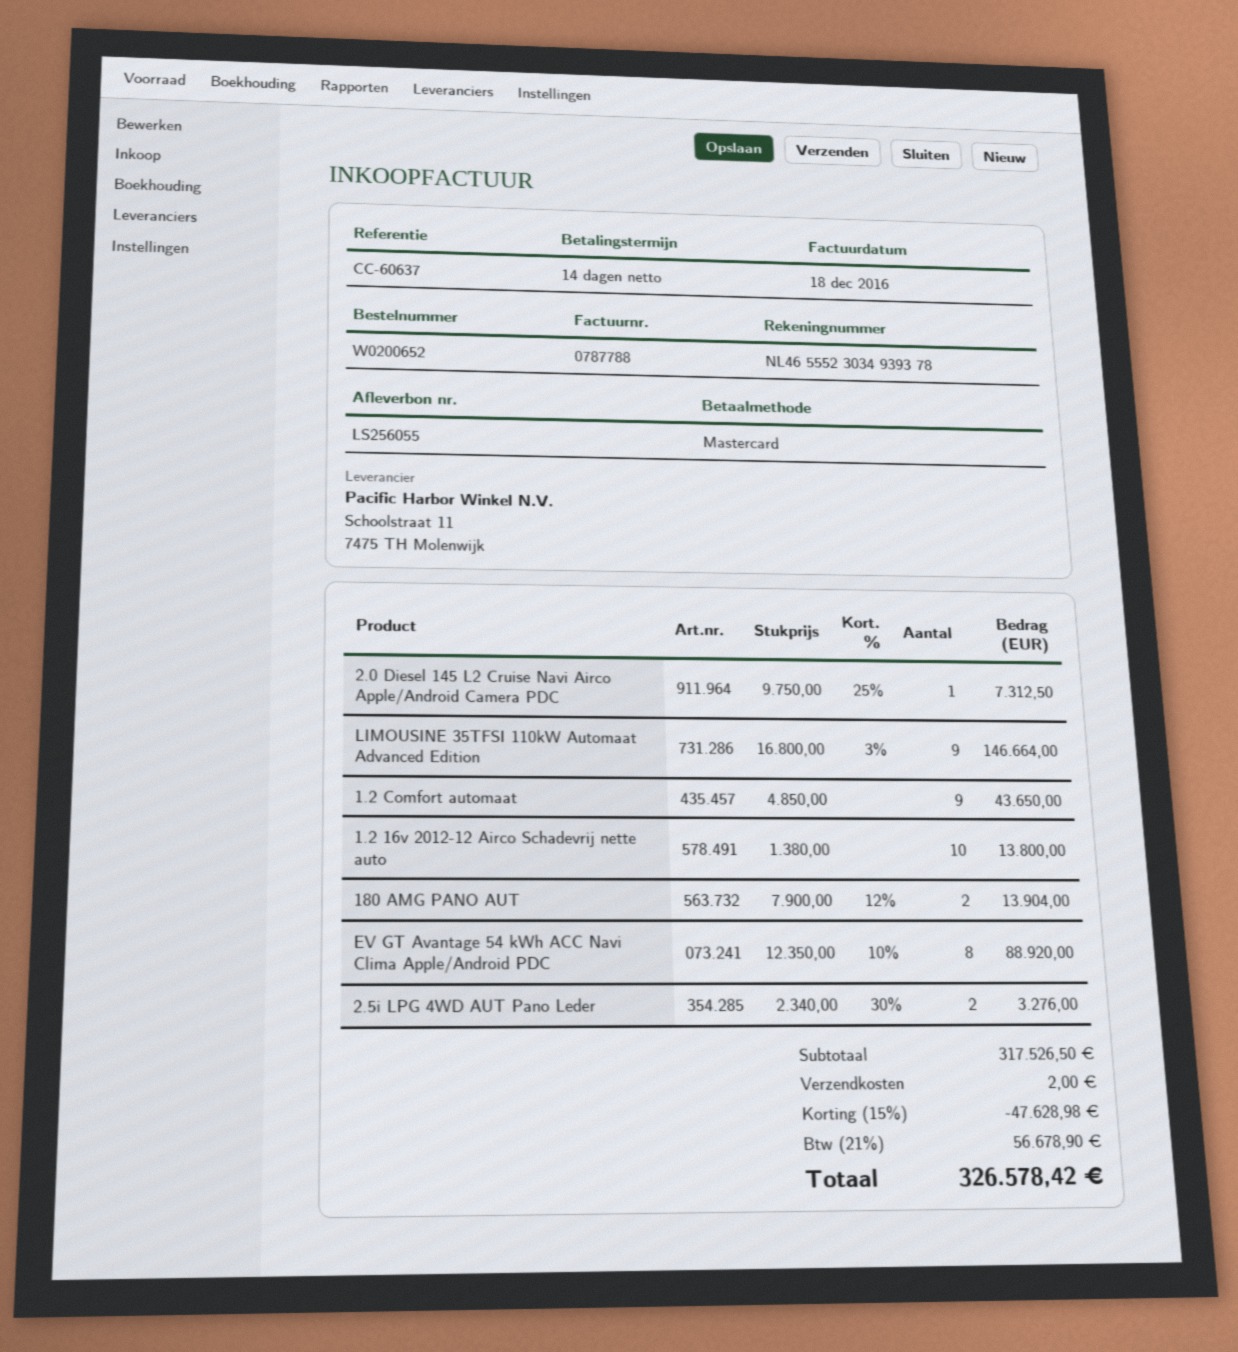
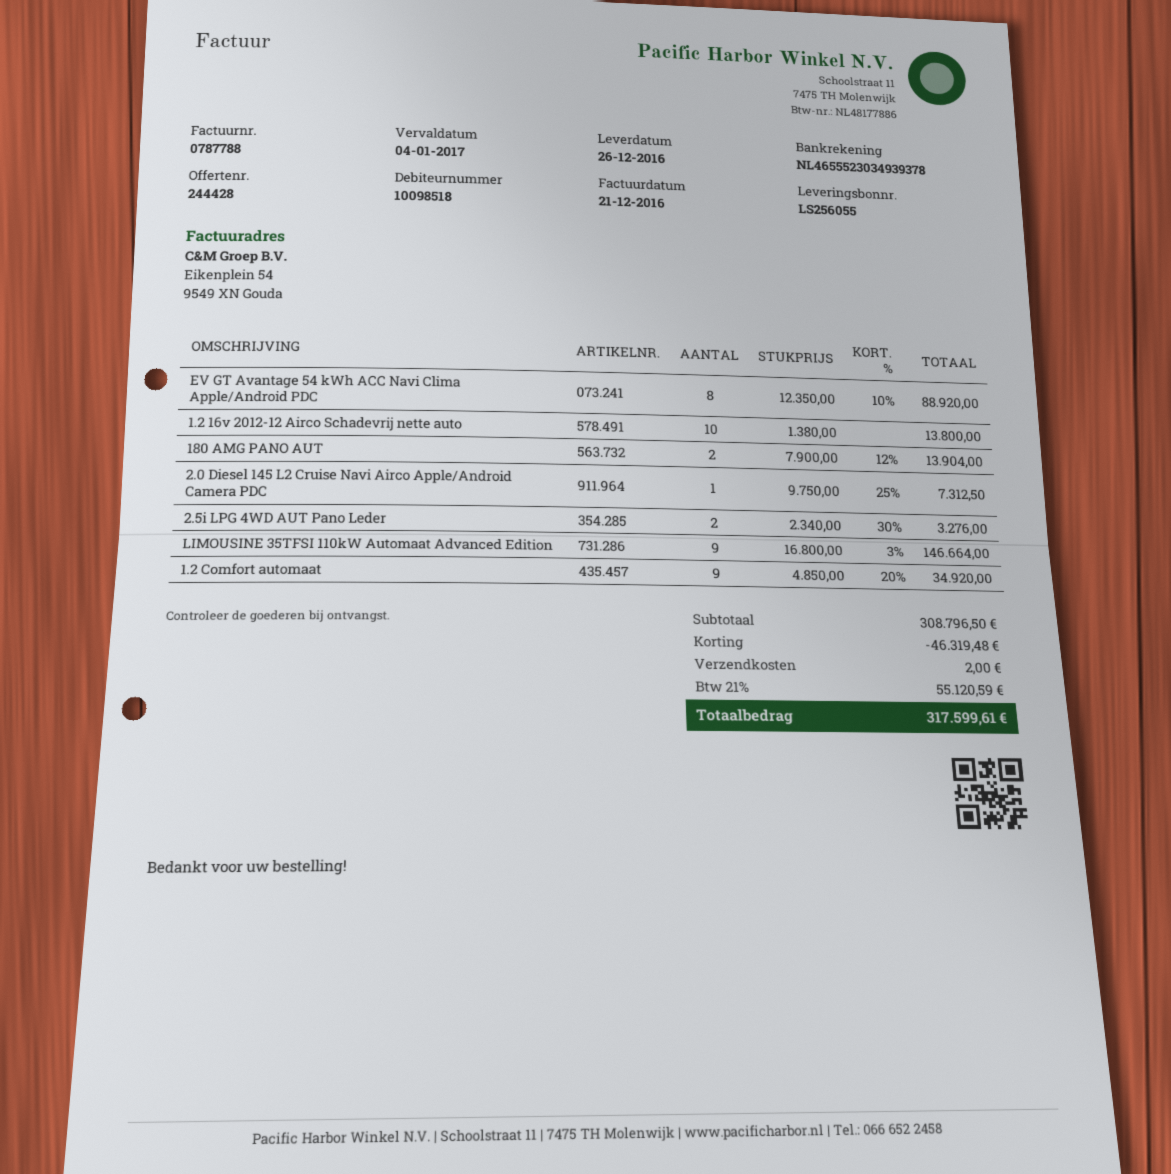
invoice date: 2016-12-18 -> 2016-12-21
1.2 Comfort automaat: 9 x 4850.00 = 43650.00 -> 9 x 4850.00 - 20% = 34920.00
subtotal: 317526.50 -> 308796.50
discount: 47628.98 -> 46319.48
tax: 21% = 56678.90 -> 21% = 55120.59
total: 326578.42 -> 317599.61

